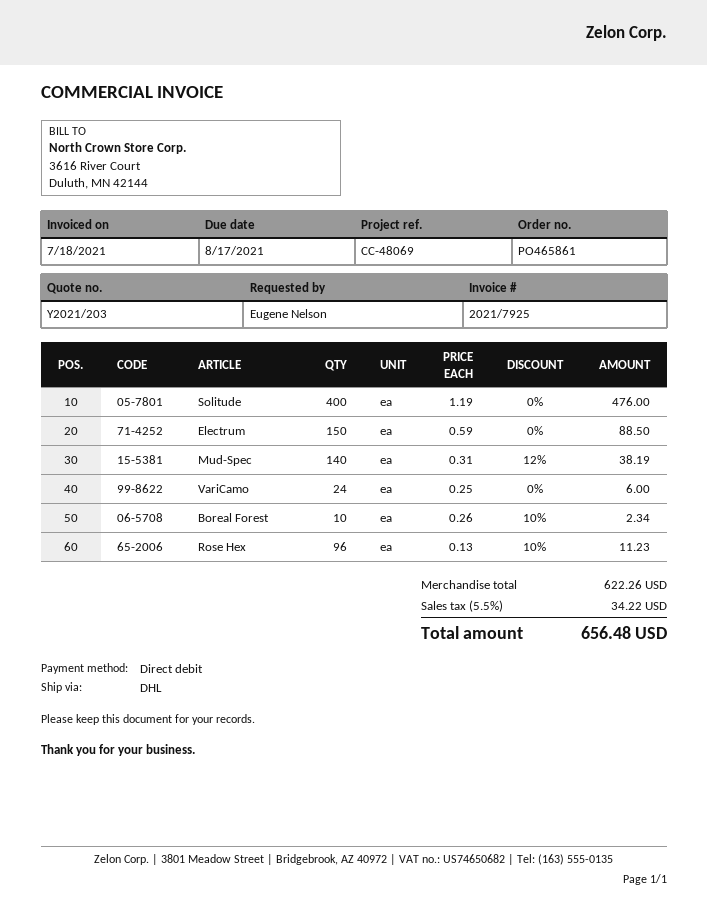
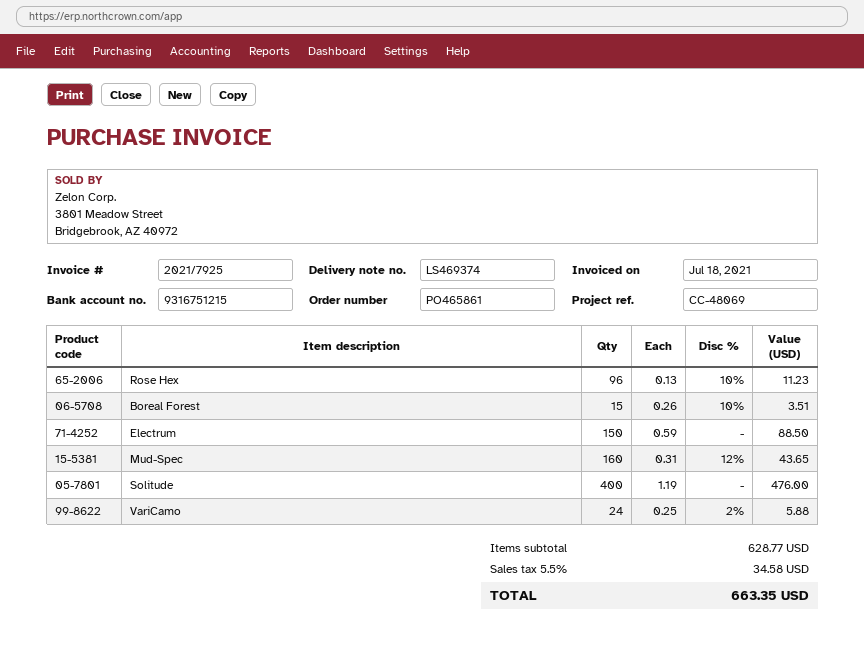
Mud-Spec: 140 x 0.31 - 12% = 38.19 -> 160 x 0.31 - 12% = 43.65
VariCamo: 24 x 0.25 = 6.00 -> 24 x 0.25 - 2% = 5.88
Boreal Forest: 10 x 0.26 - 10% = 2.34 -> 15 x 0.26 - 10% = 3.51
subtotal: 622.26 -> 628.77
tax: 5.5% = 34.22 -> 5.5% = 34.58
total: 656.48 -> 663.35

